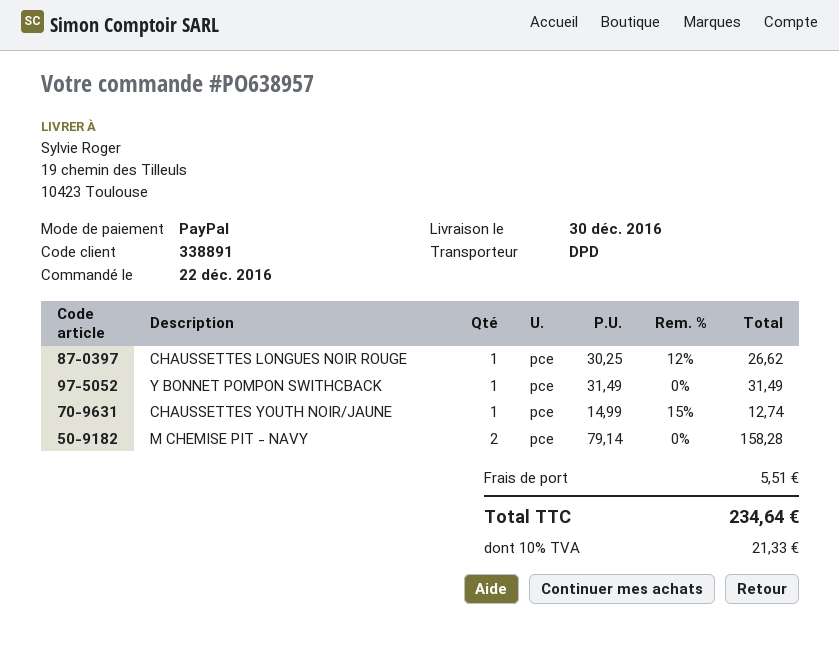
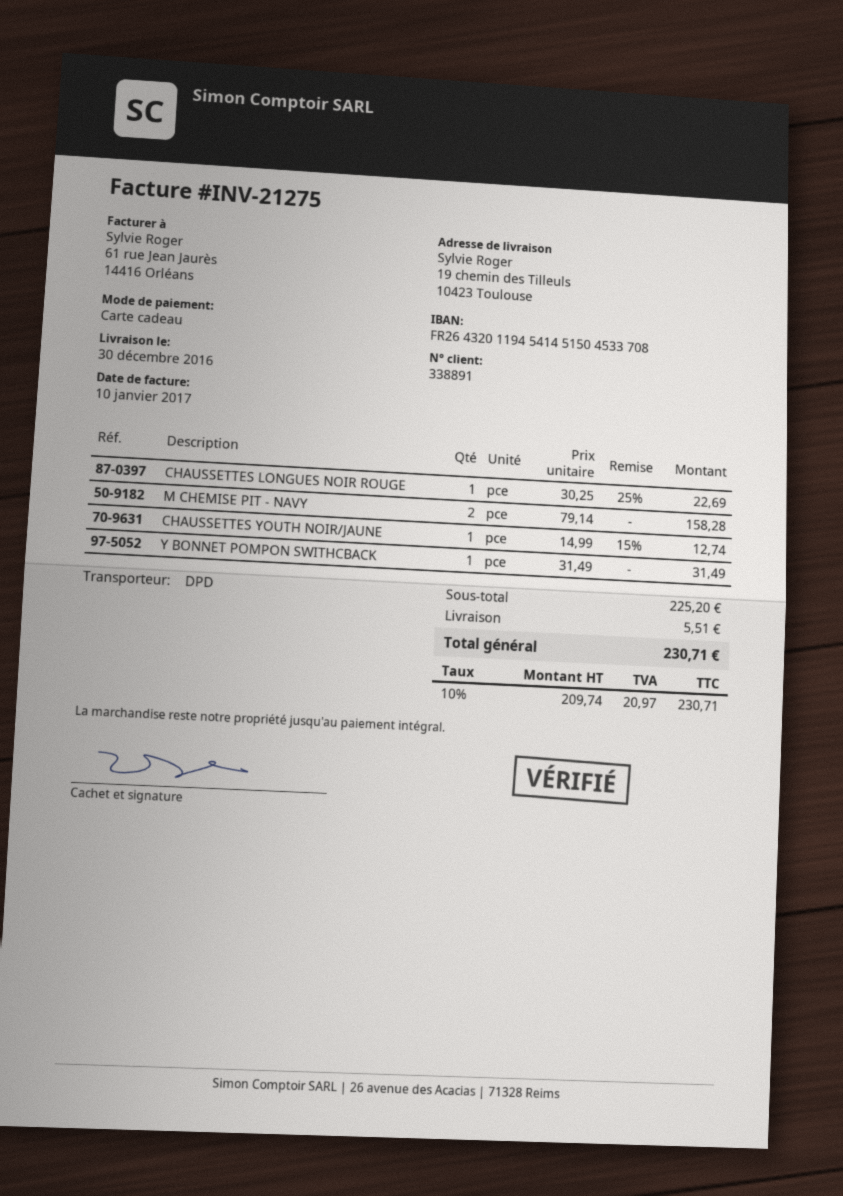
payment method: PayPal -> gift card
CHAUSSETTES LONGUES NOIR ROUGE: 1 x 30.25 - 12% = 26.62 -> 1 x 30.25 - 25% = 22.69
tax: 10% = 21.33 -> 10% = 20.97
total: 234.64 -> 230.71

